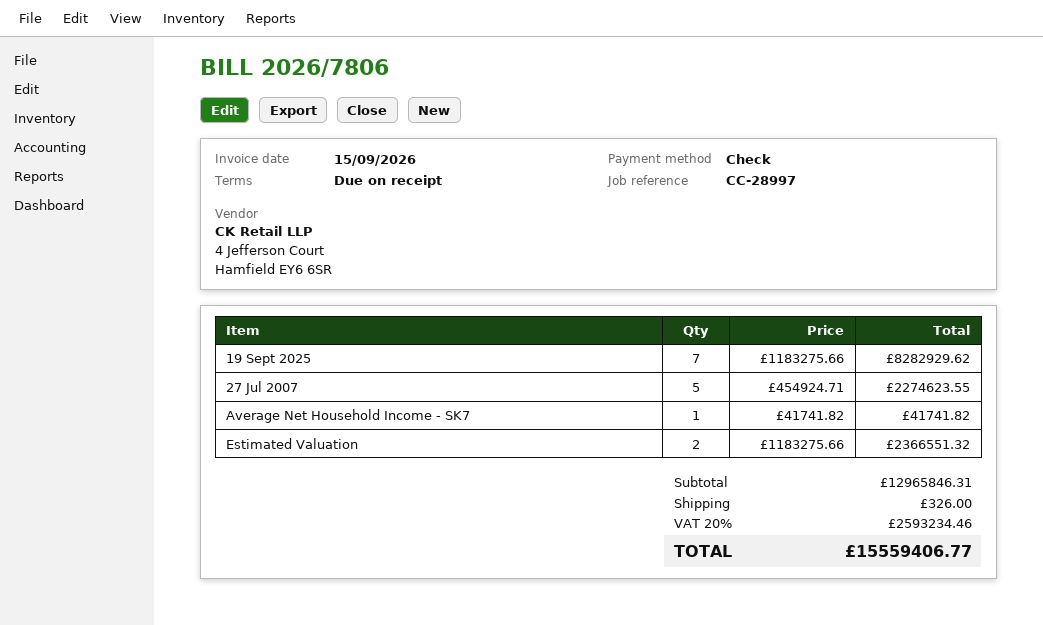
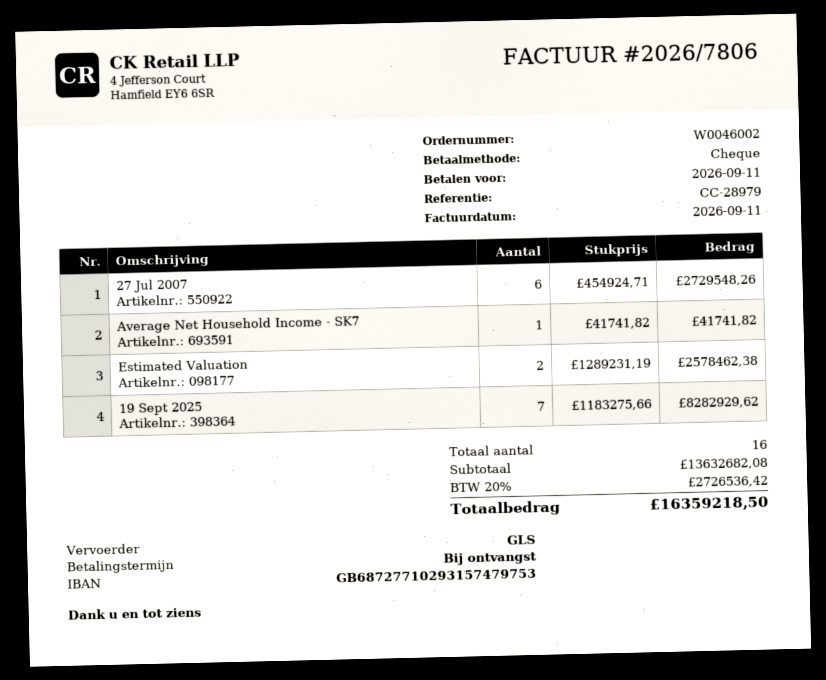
invoice date: 2026-09-15 -> 2026-09-11
reference: CC-28997 -> CC-28979
27 Jul 2007: 5 x 454924.71 = 2274623.55 -> 6 x 454924.71 = 2729548.26
Estimated Valuation: 2 x 1183275.66 = 2366551.32 -> 2 x 1289231.19 = 2578462.38
subtotal: 12965846.31 -> 13632682.08
shipping: 326.00 -> none
tax: 20% = 2593234.46 -> 20% = 2726536.42
total: 15559406.77 -> 16359218.50

